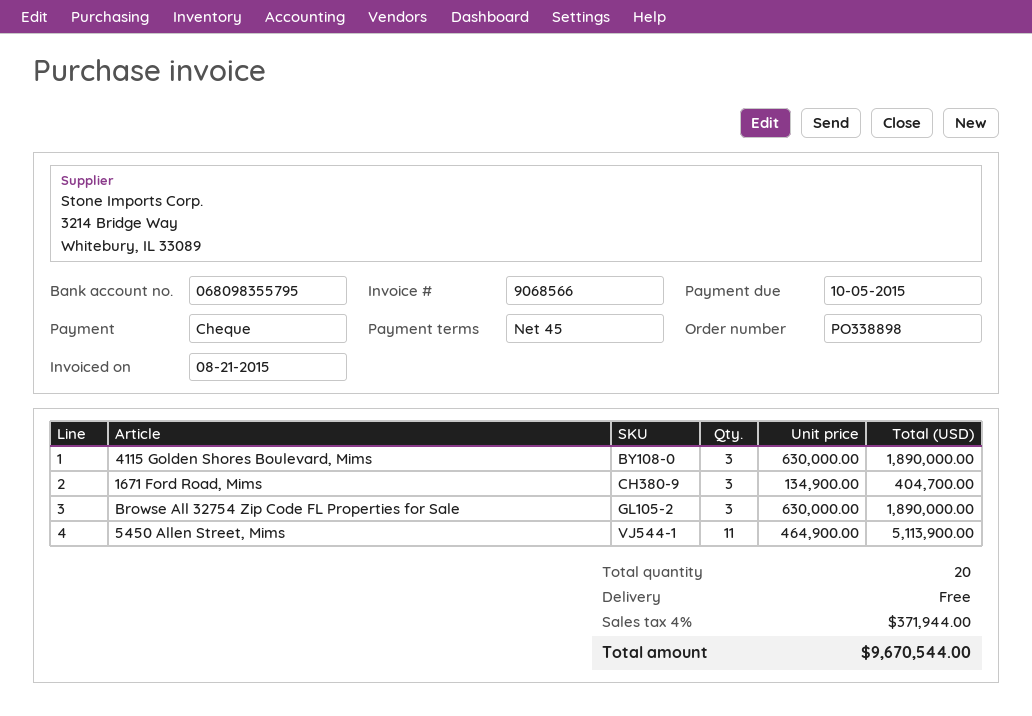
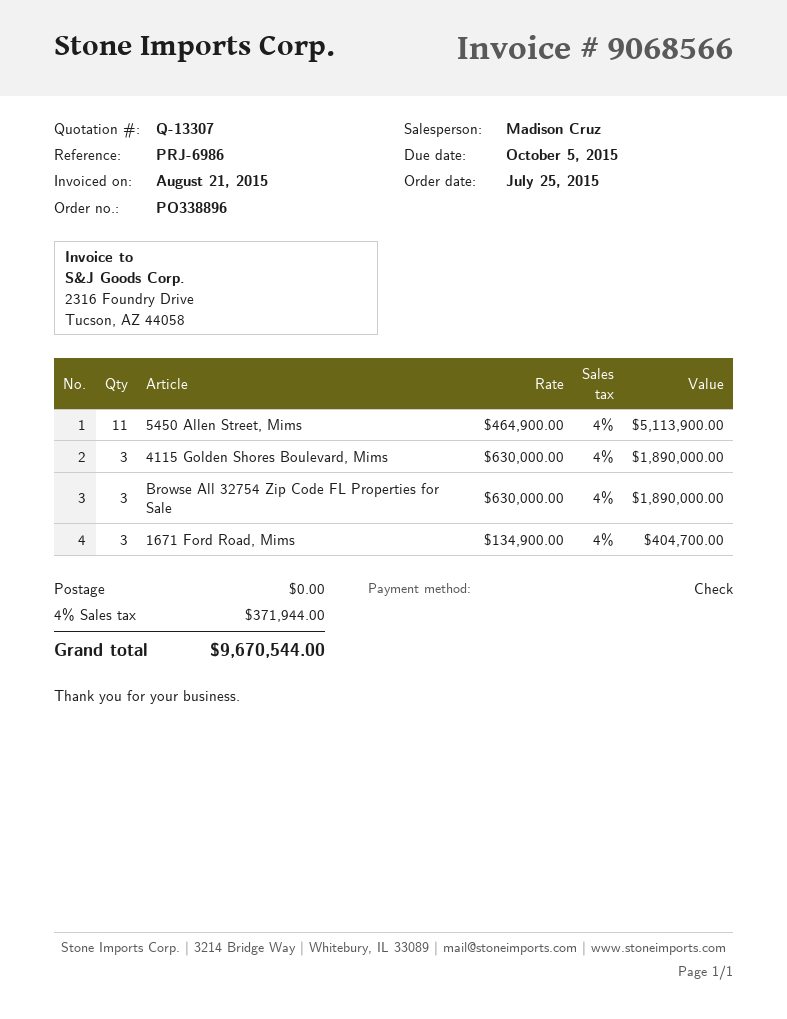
order number: PO338898 -> PO338896

